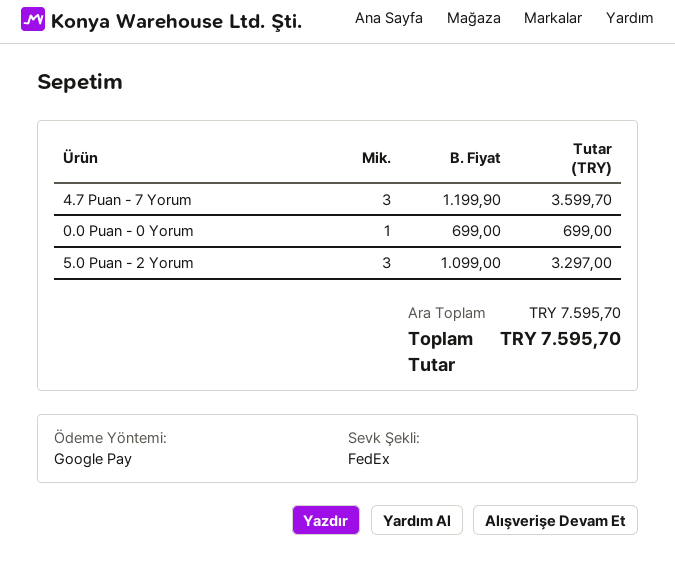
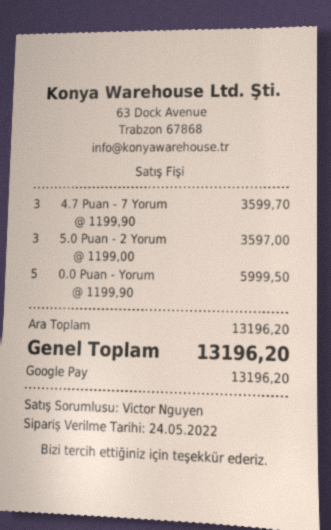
0.0 Puan - 0 Yorum: 1 x 699.00 = 699.00 -> none
5.0 Puan - 2 Yorum: 3 x 1099.00 = 3297.00 -> 3 x 1199.00 = 3597.00
0.0 Puan - Yorum: none -> 5 x 1199.90 = 5999.50
subtotal: 7595.70 -> 13196.20
total: 7595.70 -> 13196.20

